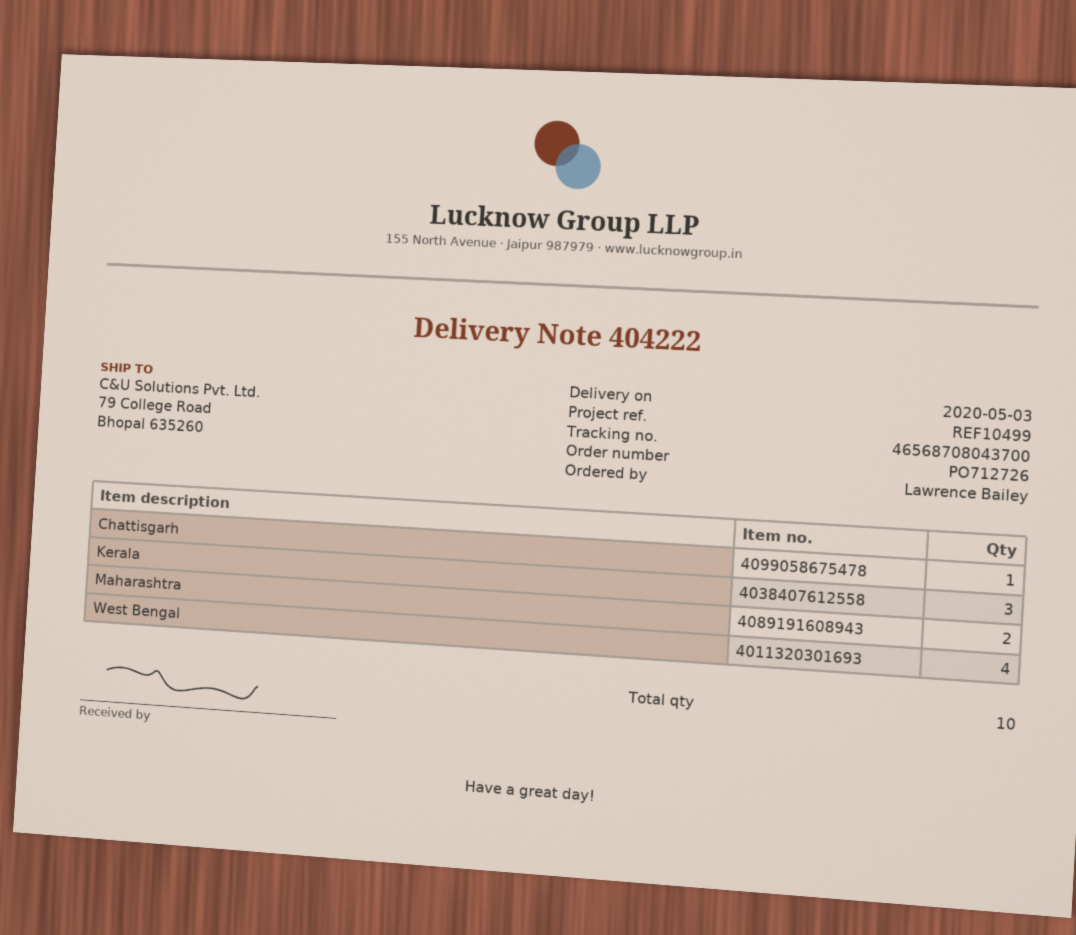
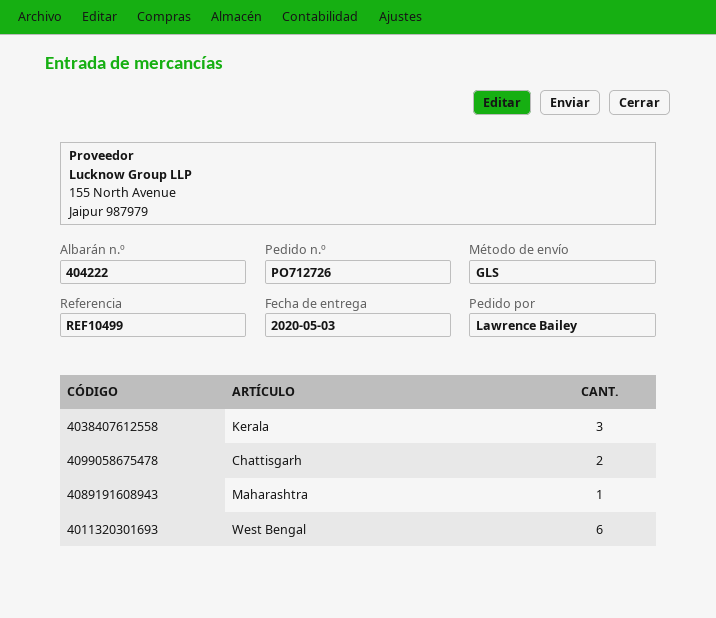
Chattisgarh: 1 -> 2
Maharashtra: 2 -> 1
West Bengal: 4 -> 6

